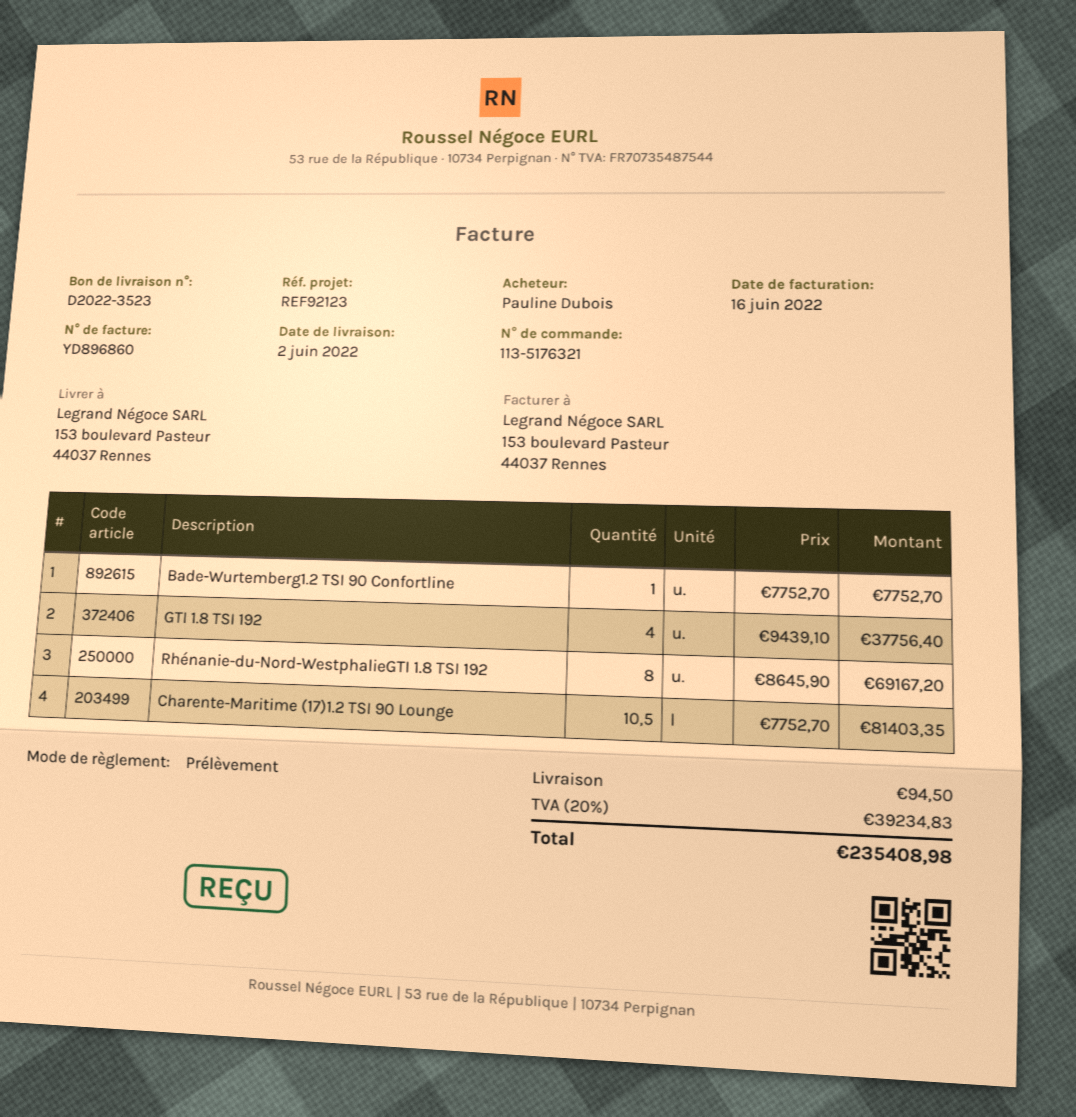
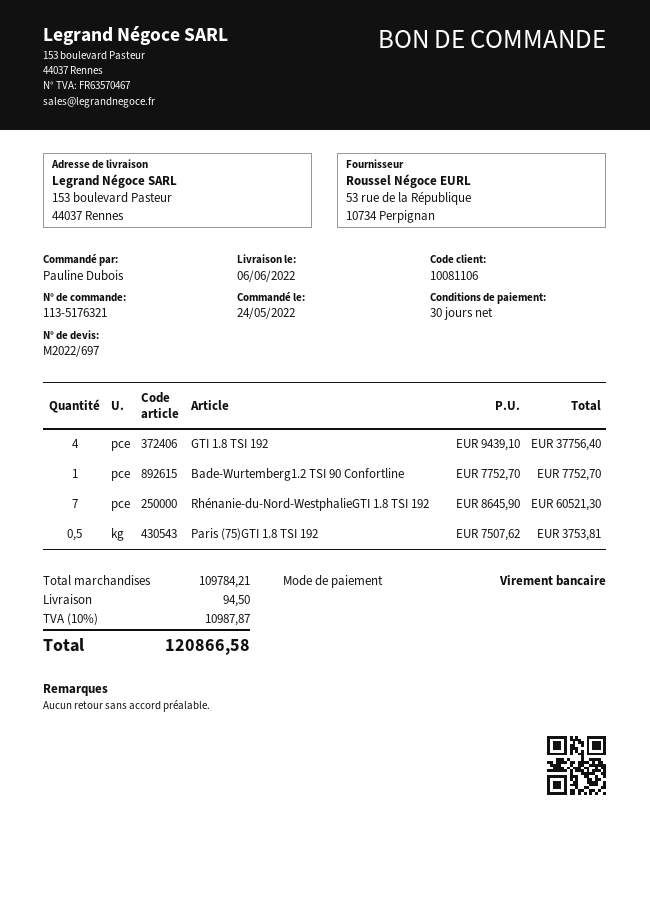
delivery date: 2022-06-02 -> 2022-06-06
payment method: direct debit -> bank transfer
Rhénanie-du-Nord-WestphalieGTI 1.8 TSI 192: 8 x 8645.90 = 69167.20 -> 7 x 8645.90 = 60521.30
Charente-Maritime (17)1.2 TSI 90 Lounge: 10.5 x 7752.70 = 81403.35 -> none
Paris (75)GTI 1.8 TSI 192: none -> 0.5 x 7507.62 = 3753.81
tax: 20% = 39234.83 -> 10% = 10987.87
total: 235408.98 -> 120866.58

